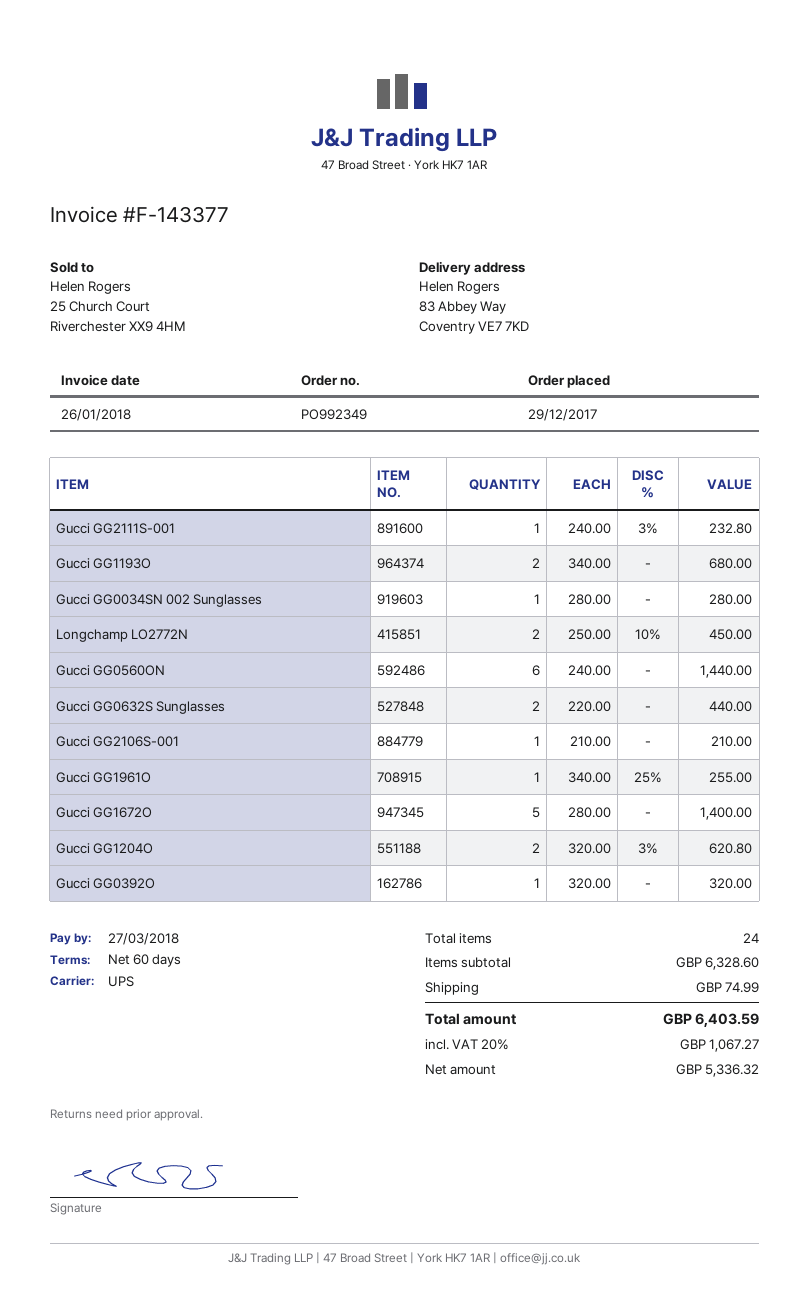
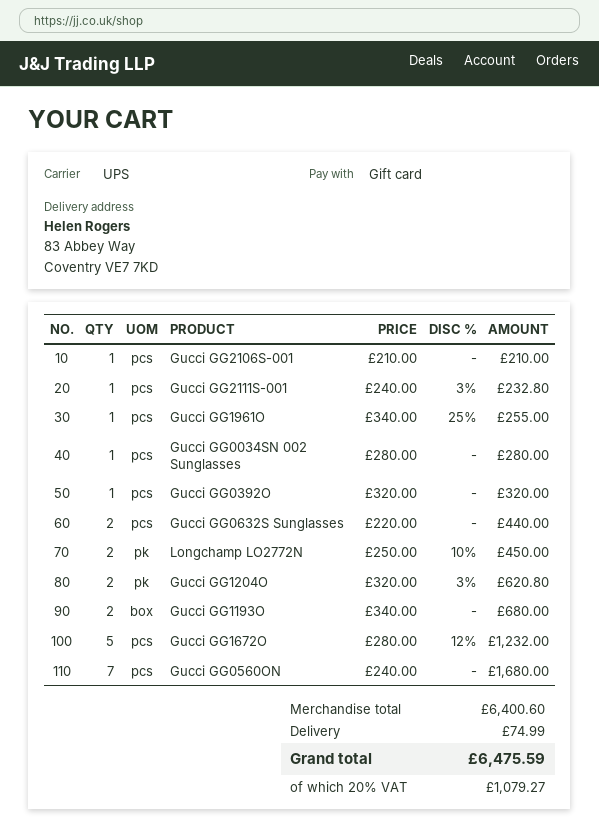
Gucci GG0560ON: 6 x 240.00 = 1440.00 -> 7 x 240.00 = 1680.00
Gucci GG1672O: 5 x 280.00 = 1400.00 -> 5 x 280.00 - 12% = 1232.00
subtotal: 6328.60 -> 6400.60
tax: 20% = 1067.27 -> 20% = 1079.27
total: 6403.59 -> 6475.59

